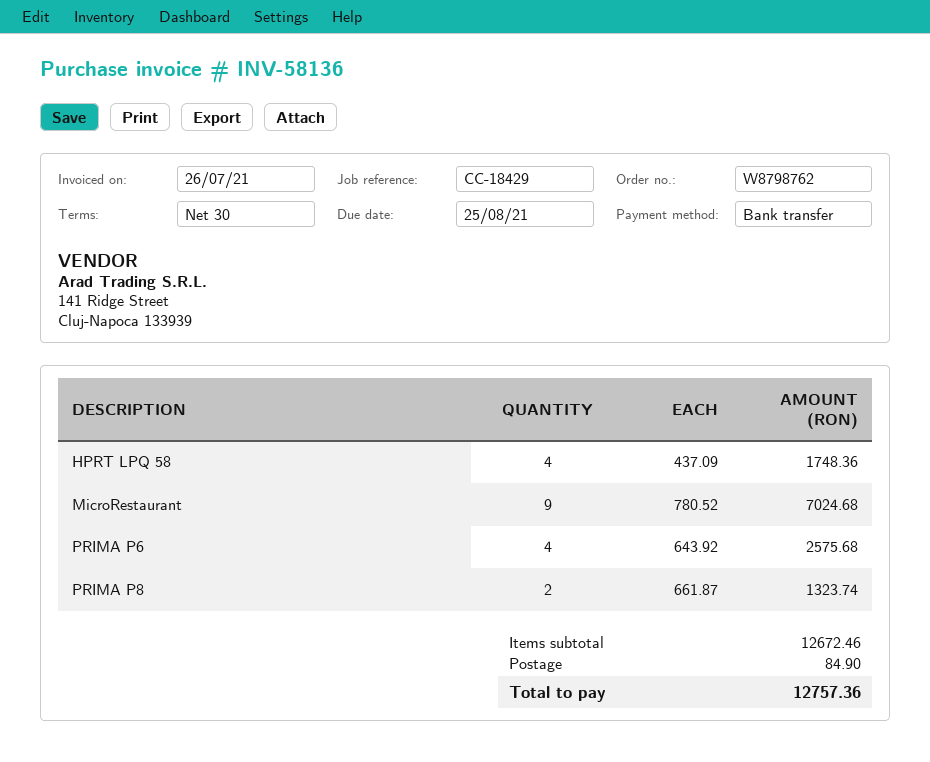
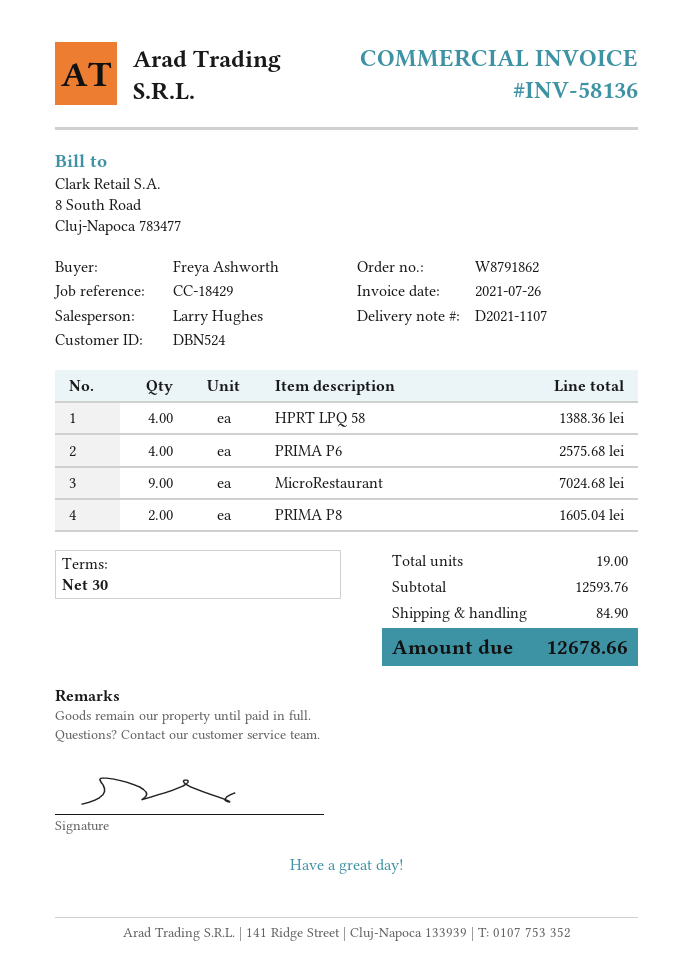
order number: W8798762 -> W8791862
HPRT LPQ 58: 4 for 1748.36 -> 4 for 1388.36
PRIMA P8: 2 for 1323.74 -> 2 for 1605.04
subtotal: 12672.46 -> 12593.76
total: 12757.36 -> 12678.66

